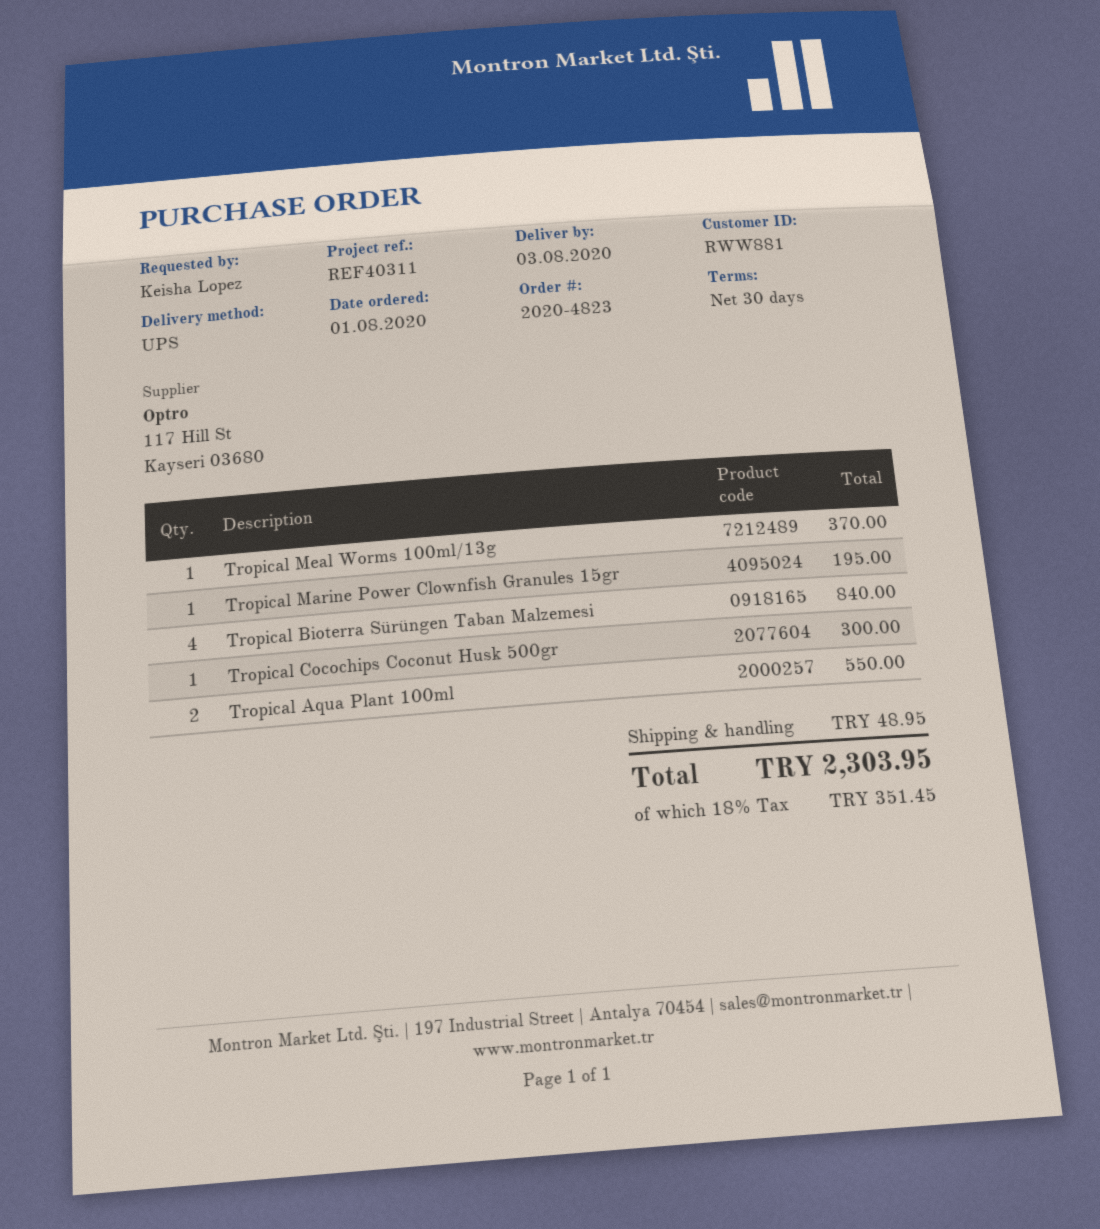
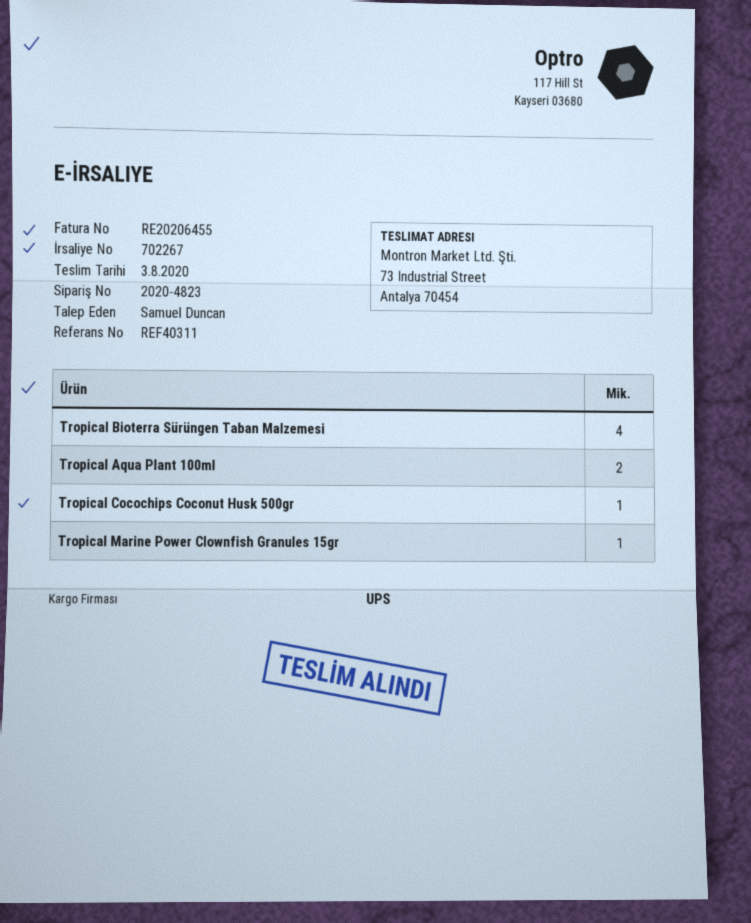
ordered by: Keisha Lopez -> Samuel Duncan
Tropical Meal Worms 100ml/13g: 1 -> none

